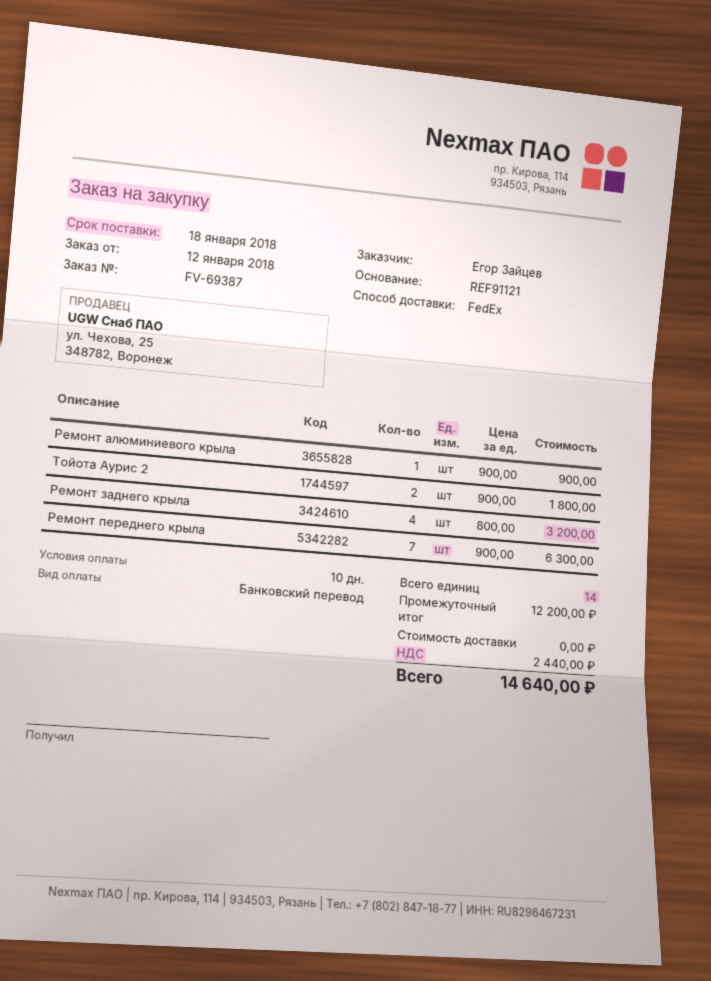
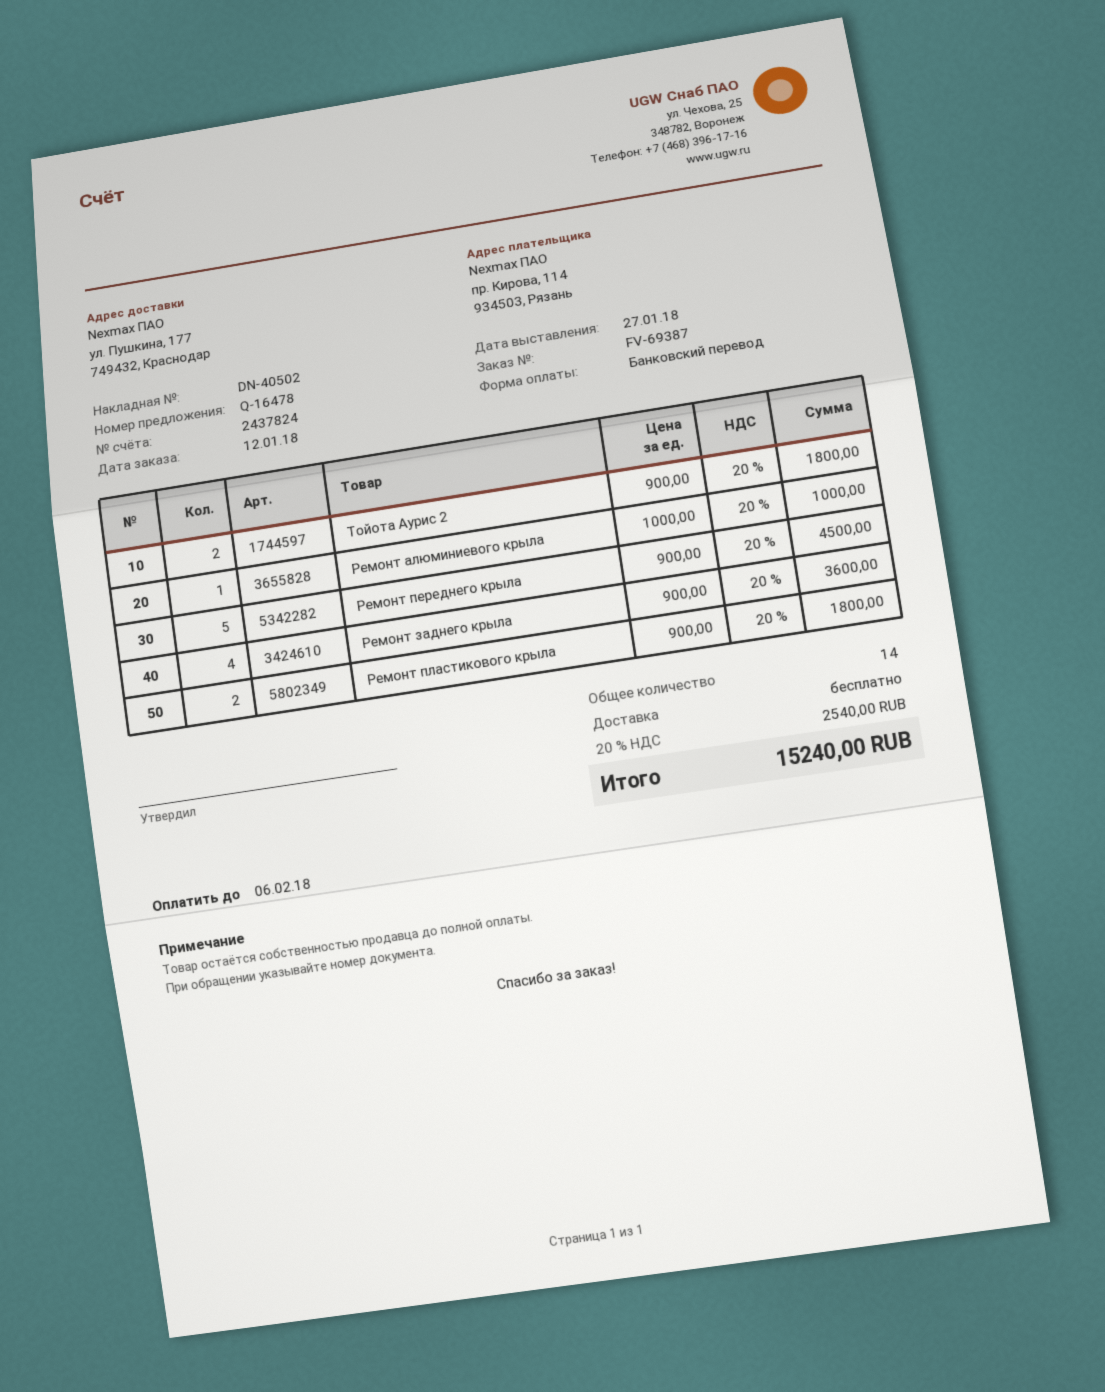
Ремонт алюминиевого крыла: 1 x 900.00 = 900.00 -> 1 x 1000.00 = 1000.00
Ремонт заднего крыла: 4 x 800.00 = 3200.00 -> 4 x 900.00 = 3600.00
Ремонт переднего крыла: 7 x 900.00 = 6300.00 -> 5 x 900.00 = 4500.00
Ремонт пластикового крыла: none -> 2 x 900.00 = 1800.00
tax: 2440.00 -> 2540.00
total: 14640.00 -> 15240.00

